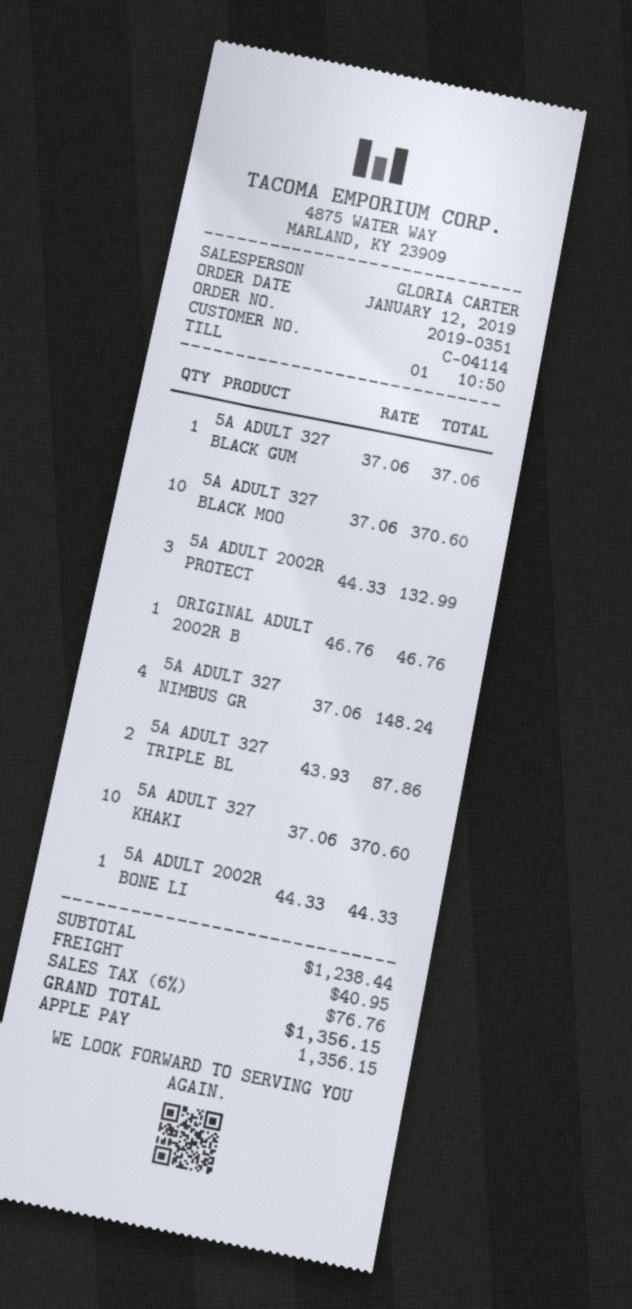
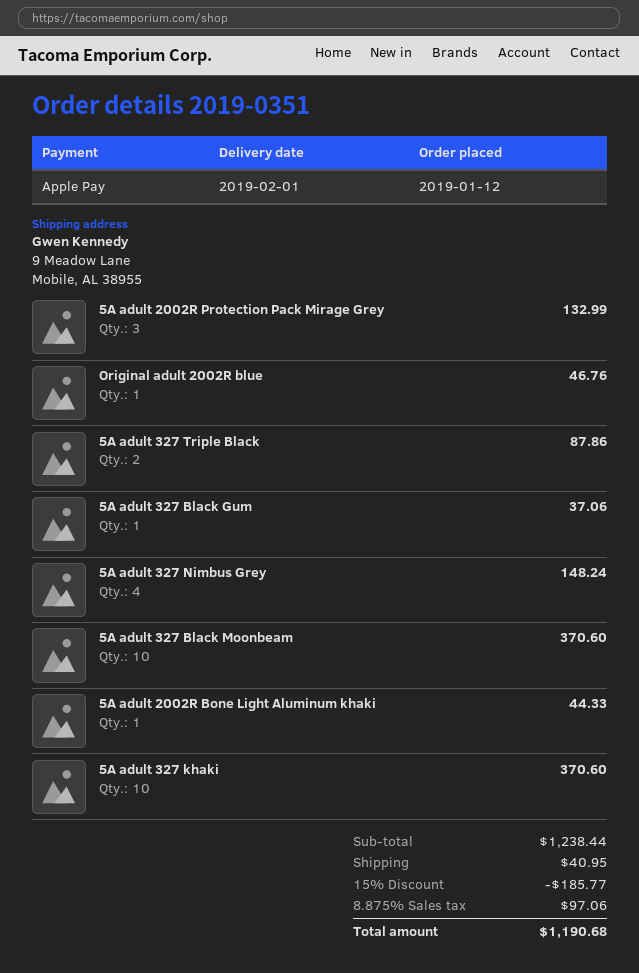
discount: none -> 15% = 185.77
tax: 6% = 76.76 -> 8.875% = 97.06
total: 1356.15 -> 1190.68

